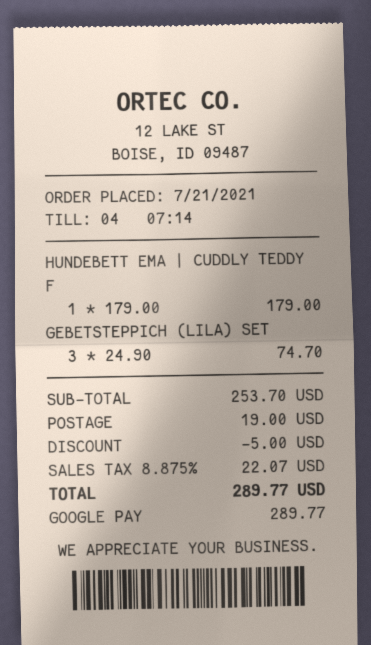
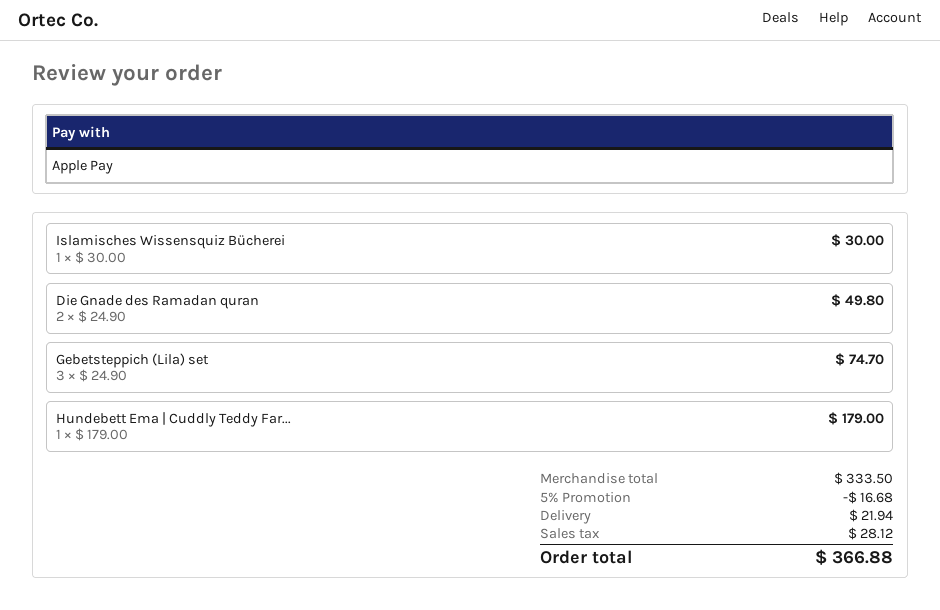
payment method: Google Pay -> Apple Pay
Islamisches Wissensquiz Bücherei: none -> 1 x 30.00 = 30.00
Die Gnade des Ramadan quran: none -> 2 x 24.90 = 49.80
subtotal: 253.70 -> 333.50
discount: 5.00 -> 16.68
shipping: 19.00 -> 21.94
tax: 22.07 -> 28.12
total: 289.77 -> 366.88

